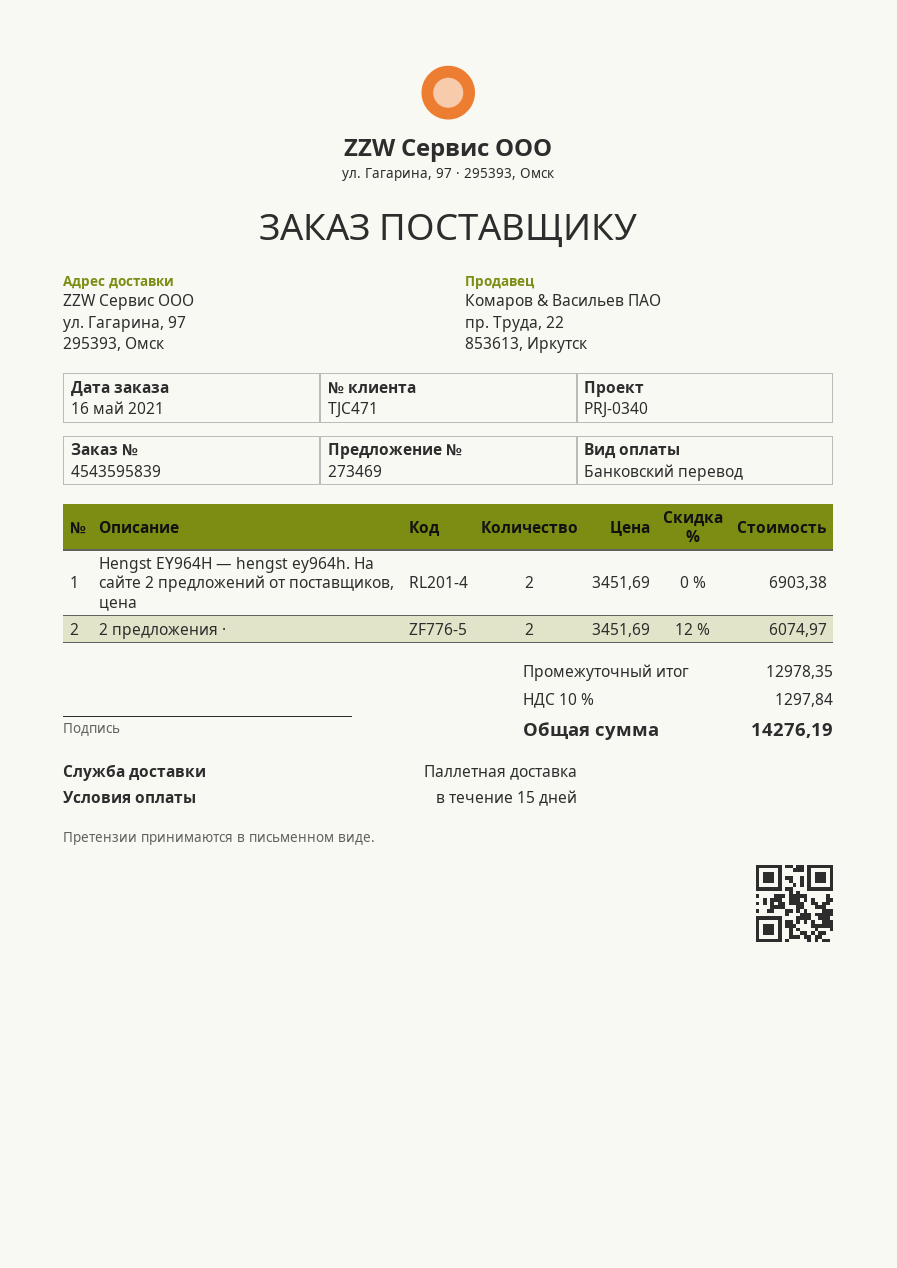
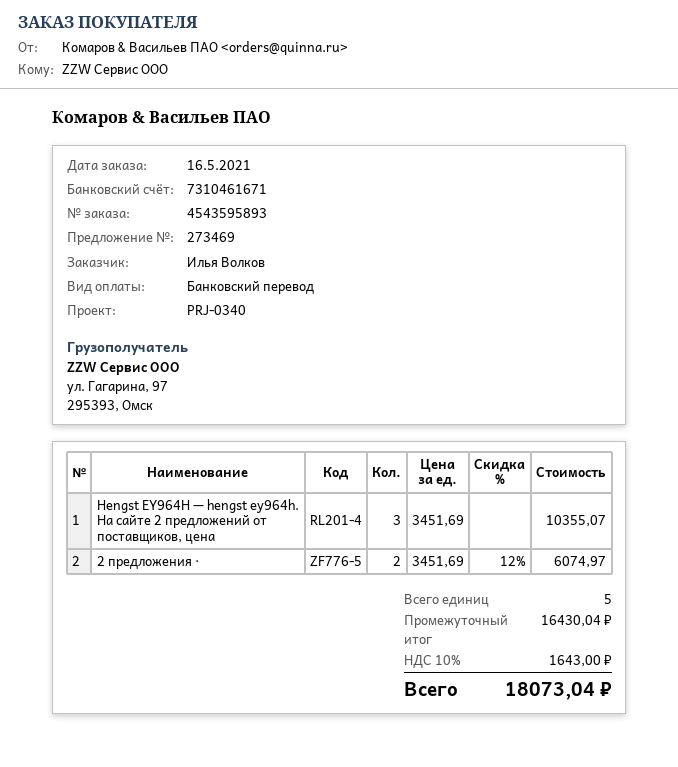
order number: 4543595839 -> 4543595893
Hengst EY964H — hengst ey964h. На сайте 2 предложений от поставщиков, цена: 2 x 3451.69 = 6903.38 -> 3 x 3451.69 = 10355.07
subtotal: 12978.35 -> 16430.04
tax: 10% = 1297.84 -> 10% = 1643.00
total: 14276.19 -> 18073.04

